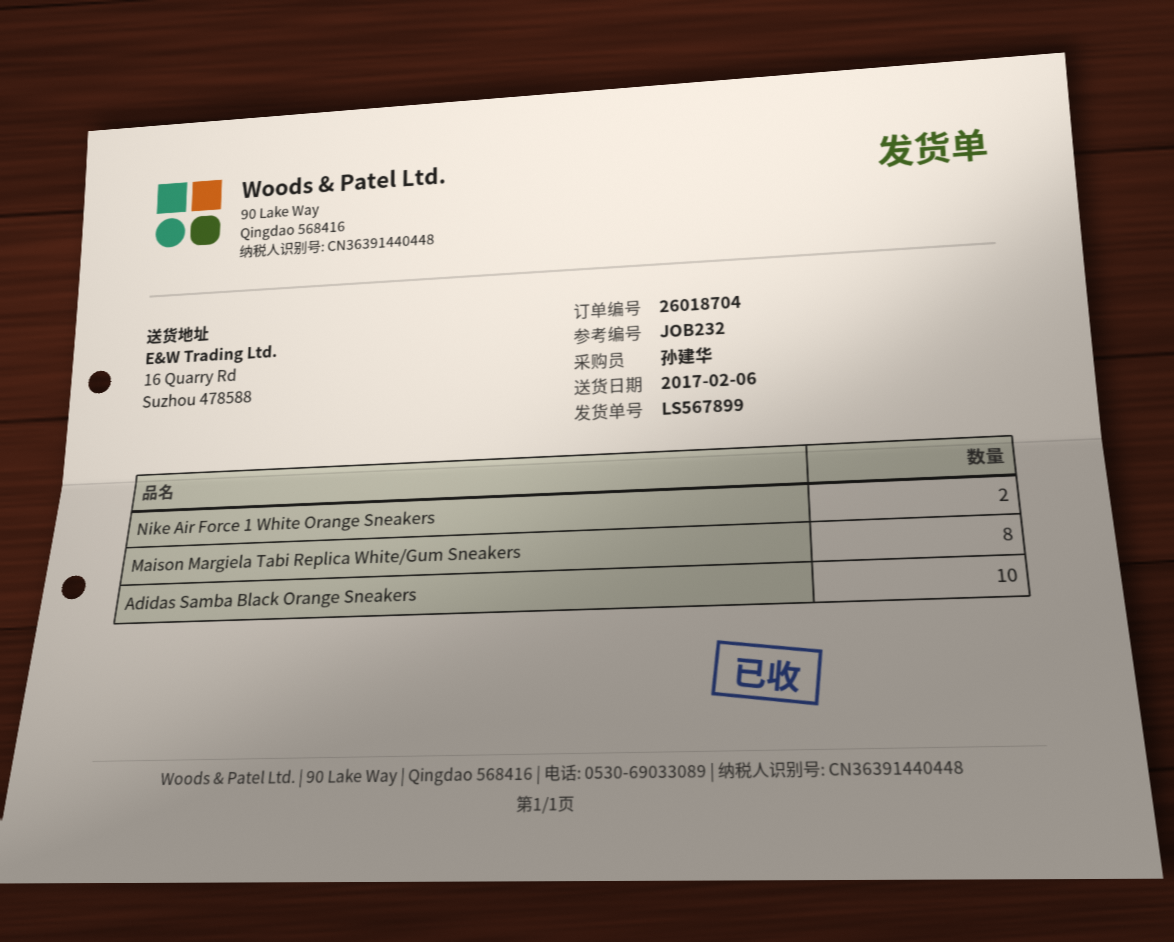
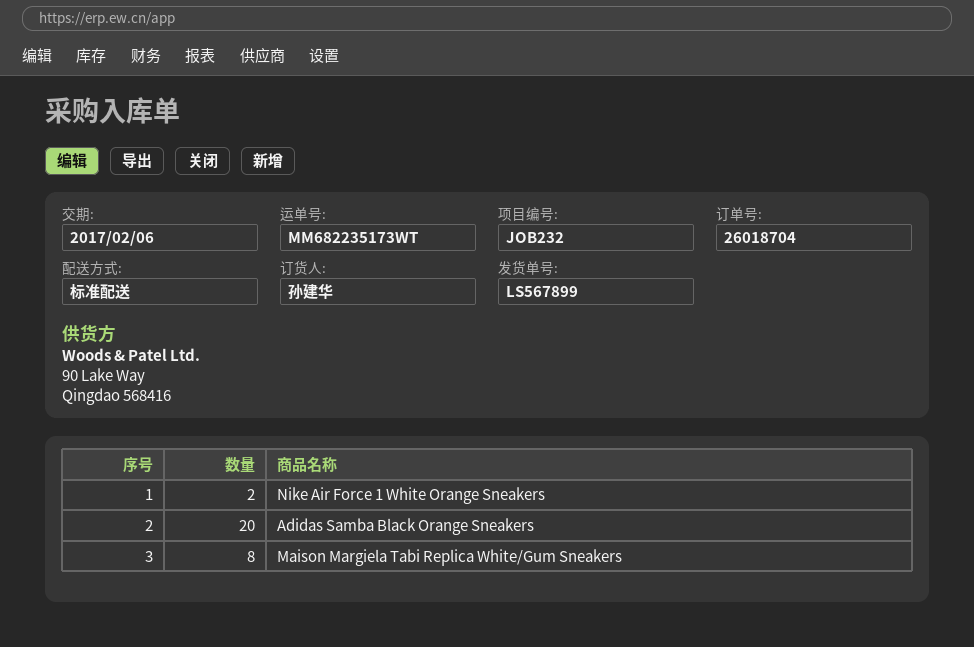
Adidas Samba Black Orange Sneakers: 10 -> 20

